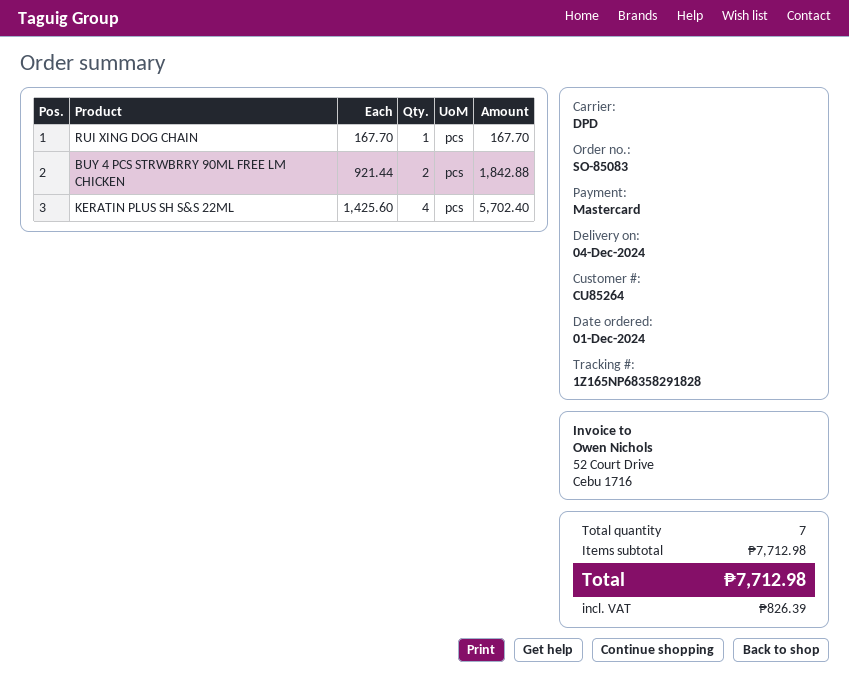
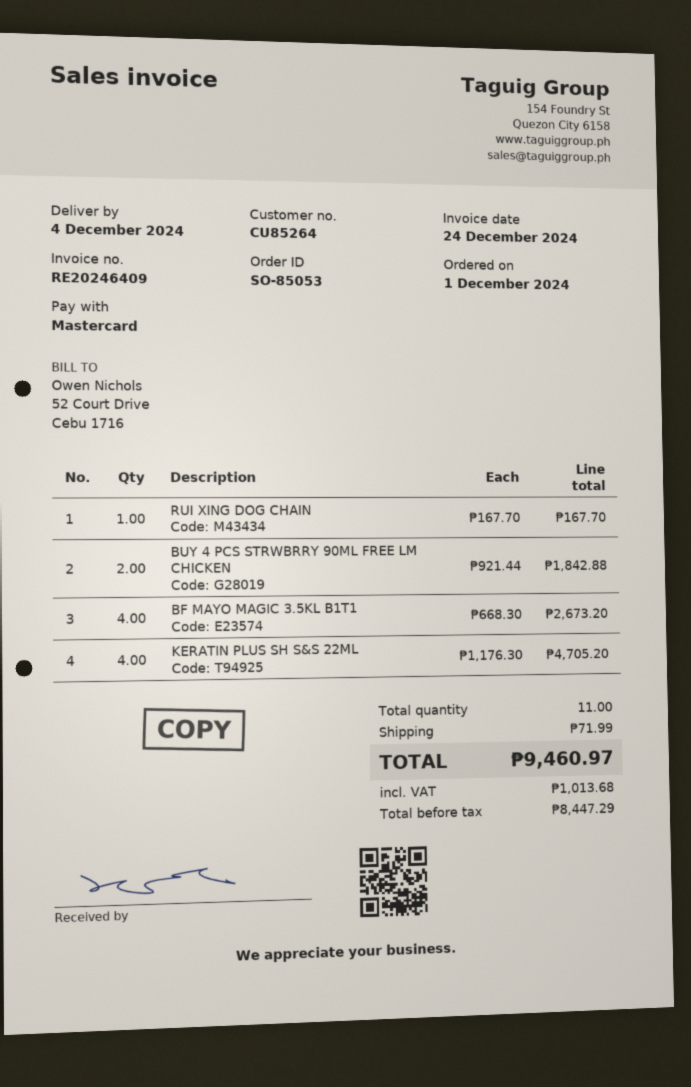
order number: SO-85083 -> SO-85053
KERATIN PLUS SH S&S 22ML: 4 x 1425.60 = 5702.40 -> 4 x 1176.30 = 4705.20
BF MAYO MAGIC 3.5KL B1T1: none -> 4 x 668.30 = 2673.20
total quantity: 7 -> 11
shipping: none -> 71.99
tax: 826.39 -> 1013.68
total: 7712.98 -> 9460.97

